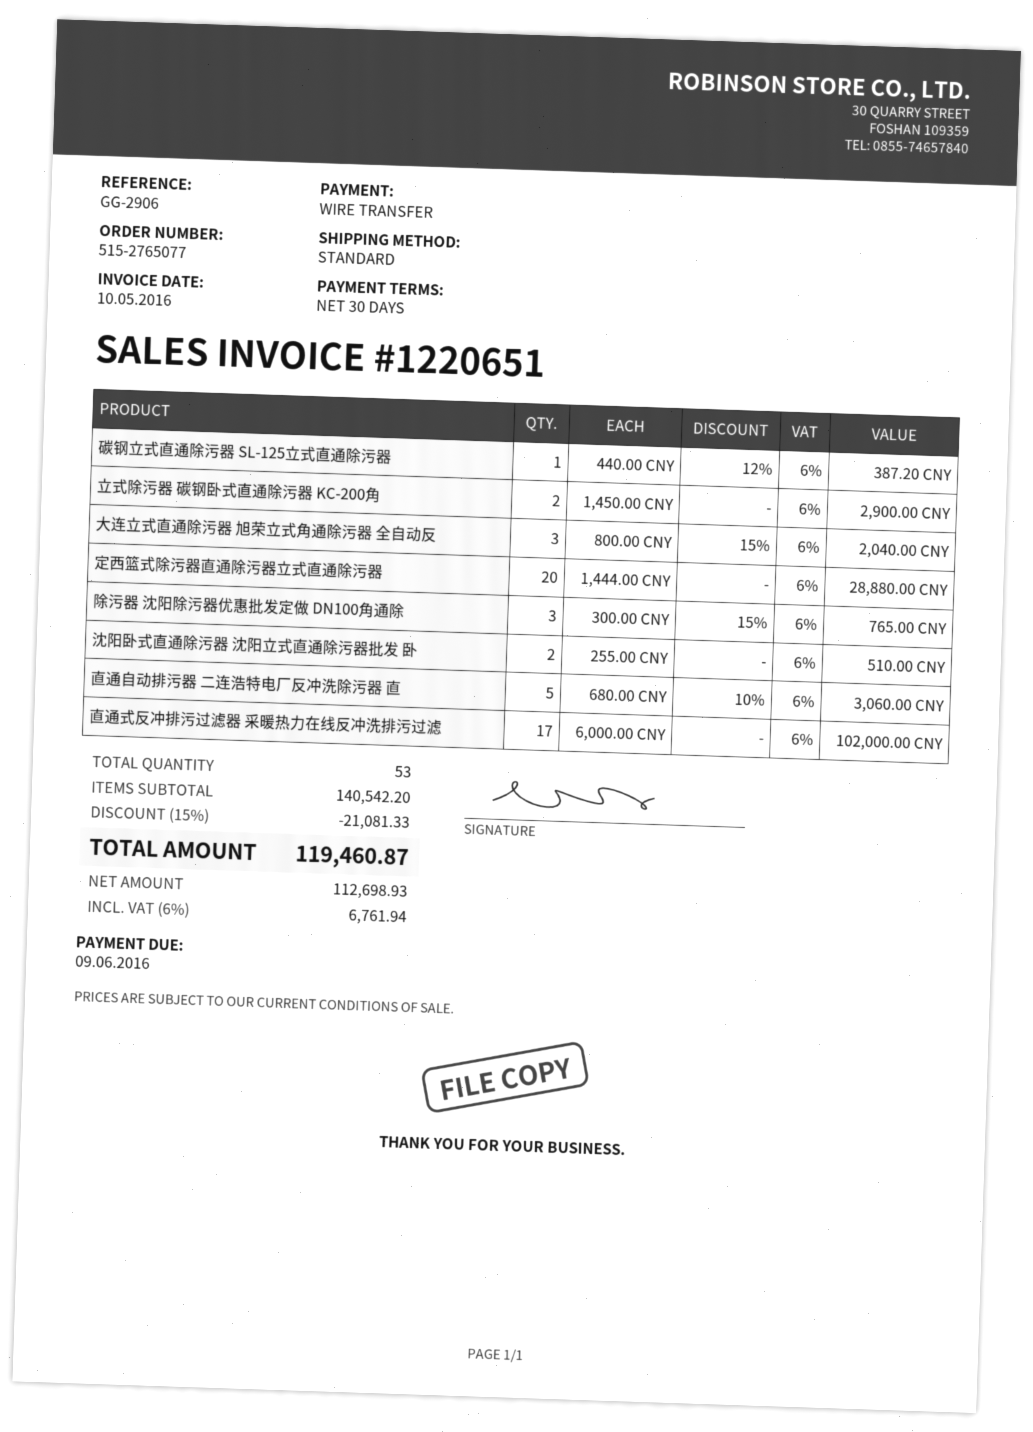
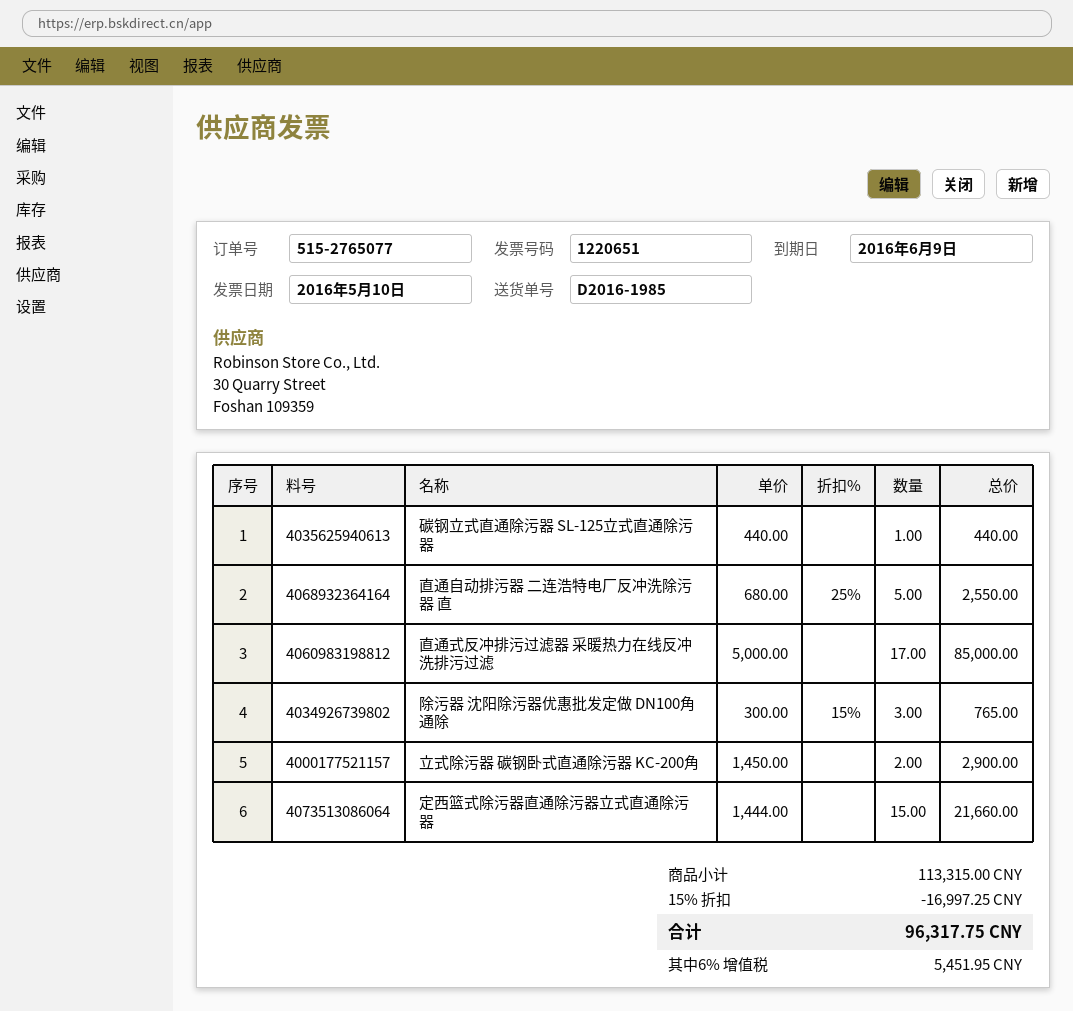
碳钢立式直通除污器 SL-125立式直通除污器: 1 x 440.00 - 12% = 387.20 -> 1 x 440.00 = 440.00
大连立式直通除污器 旭荣立式角通除污器 全自动反: 3 x 800.00 - 15% = 2040.00 -> none
定西篮式除污器直通除污器立式直通除污器: 20 x 1444.00 = 28880.00 -> 15 x 1444.00 = 21660.00
沈阳卧式直通除污器 沈阳立式直通除污器批发 卧: 2 x 255.00 = 510.00 -> none
直通自动排污器 二连浩特电厂反冲洗除污器 直: 5 x 680.00 - 10% = 3060.00 -> 5 x 680.00 - 25% = 2550.00
直通式反冲排污过滤器 采暖热力在线反冲洗排污过滤: 17 x 6000.00 = 102000.00 -> 17 x 5000.00 = 85000.00
subtotal: 140542.20 -> 113315.00
discount: 15% = 21081.33 -> 15% = 16997.25
tax: 6% = 6761.94 -> 6% = 5451.95
total: 119460.87 -> 96317.75

